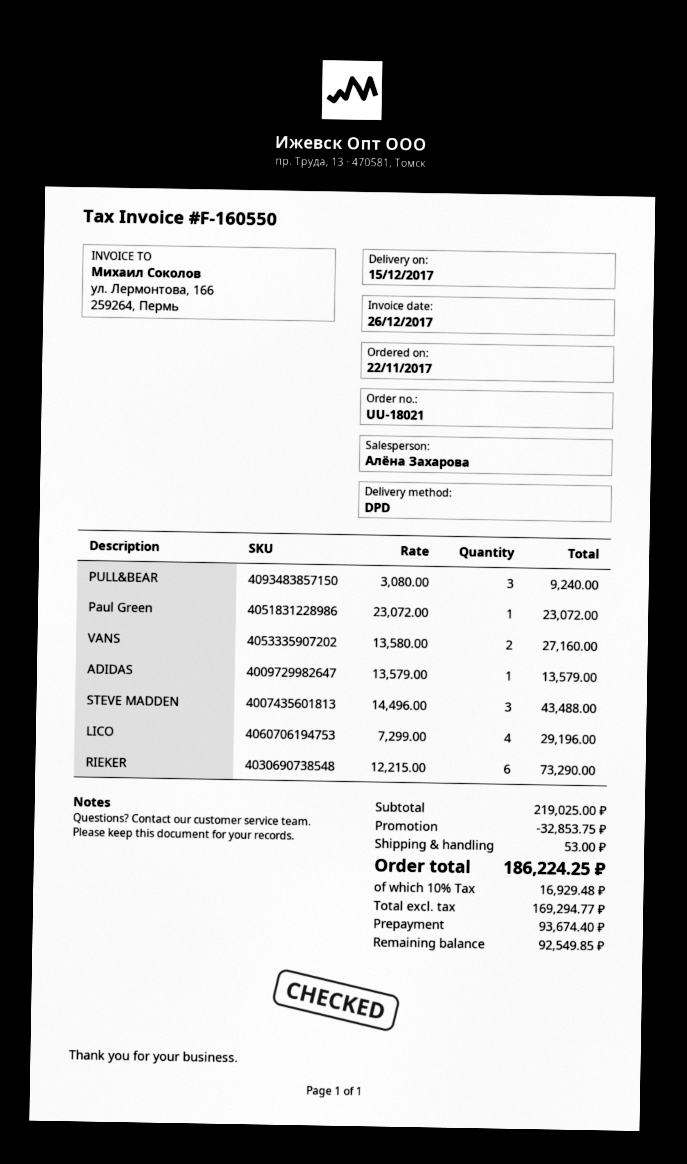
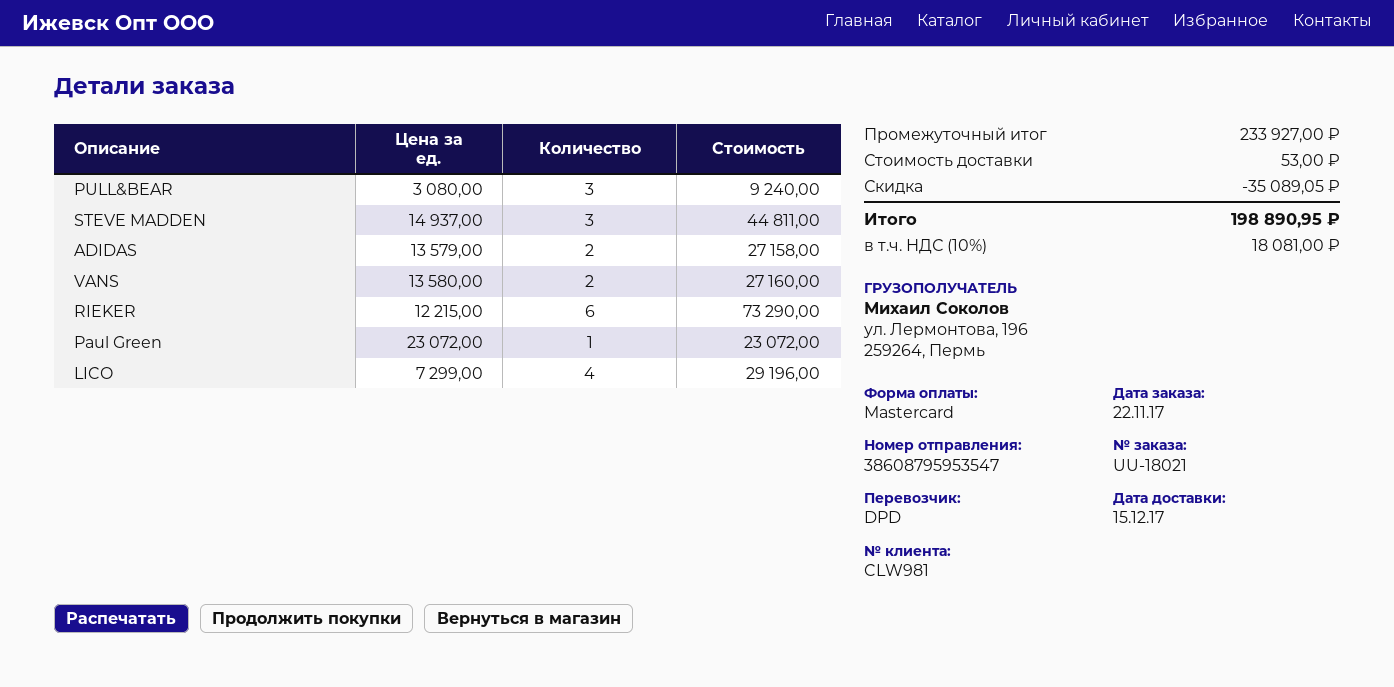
ADIDAS: 1 x 13579.00 = 13579.00 -> 2 x 13579.00 = 27158.00
STEVE MADDEN: 3 x 14496.00 = 43488.00 -> 3 x 14937.00 = 44811.00
subtotal: 219025.00 -> 233927.00
discount: 32853.75 -> 35089.05
tax: 10% = 16929.48 -> 10% = 18081.00
total: 186224.25 -> 198890.95

